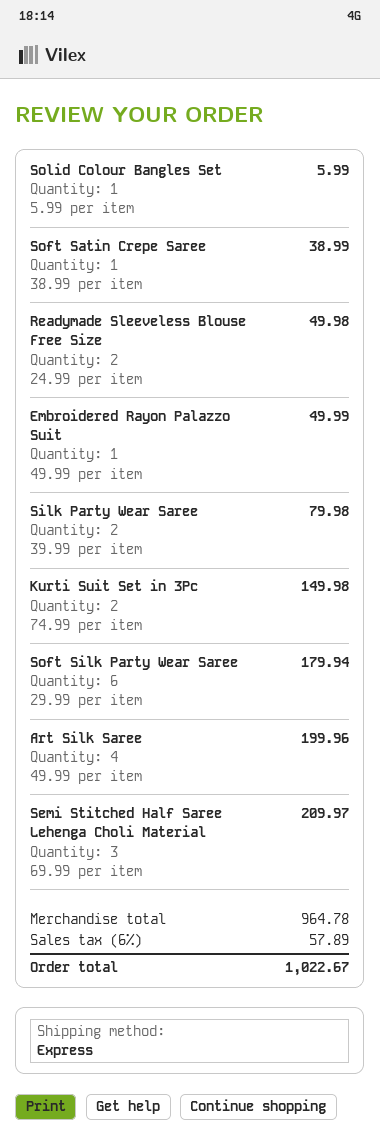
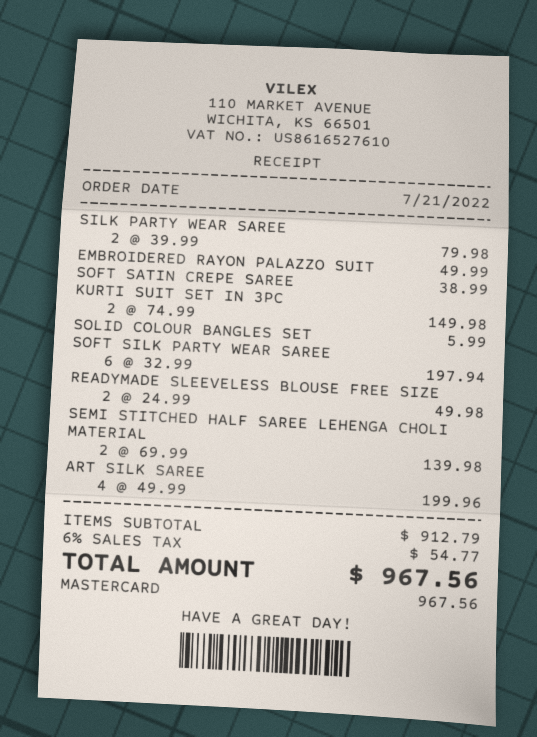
Soft Silk Party Wear Saree: 6 x 29.99 = 179.94 -> 6 x 32.99 = 197.94
Semi Stitched Half Saree Lehenga Choli Material: 3 x 69.99 = 209.97 -> 2 x 69.99 = 139.98
subtotal: 964.78 -> 912.79
tax: 6% = 57.89 -> 6% = 54.77
total: 1022.67 -> 967.56

